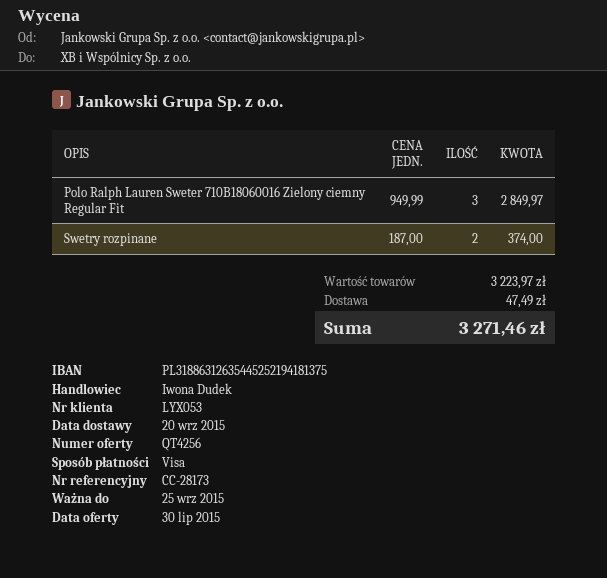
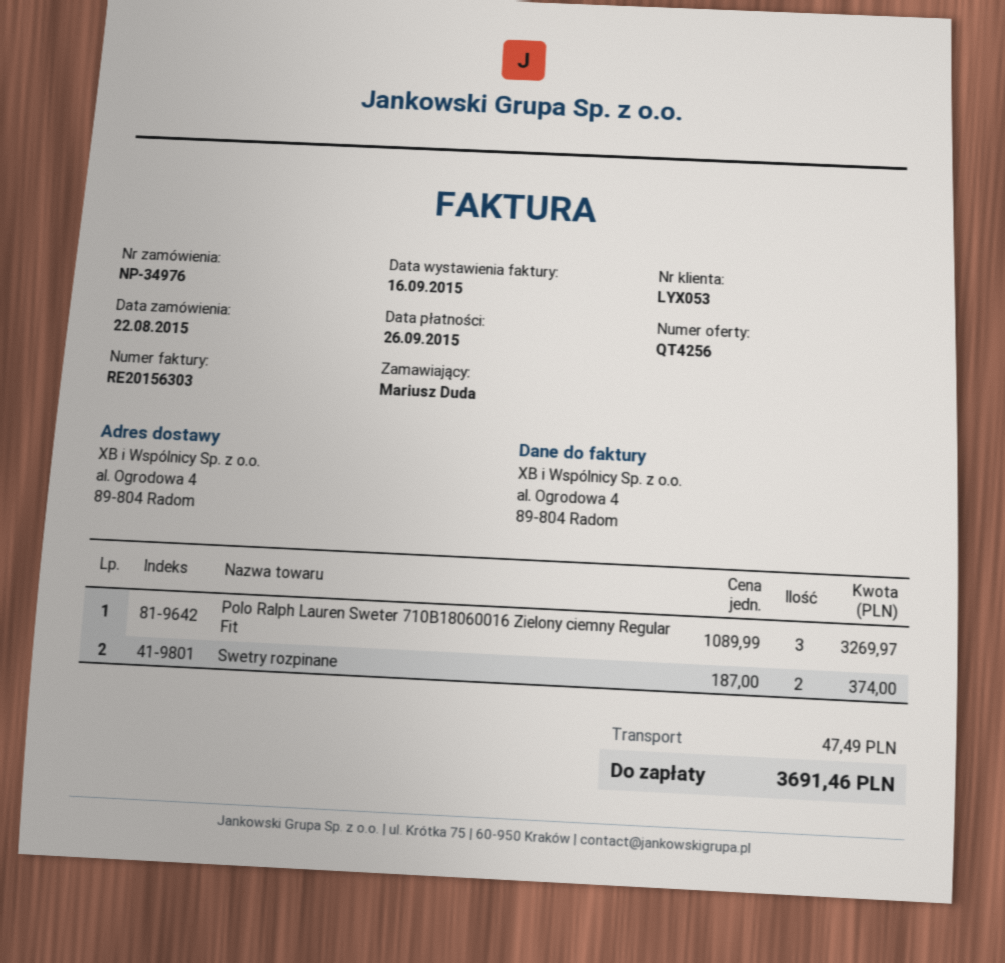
Polo Ralph Lauren Sweter 710B18060016 Zielony ciemny Regular Fit: 3 x 949.99 = 2849.97 -> 3 x 1089.99 = 3269.97
total: 3271.46 -> 3691.46

